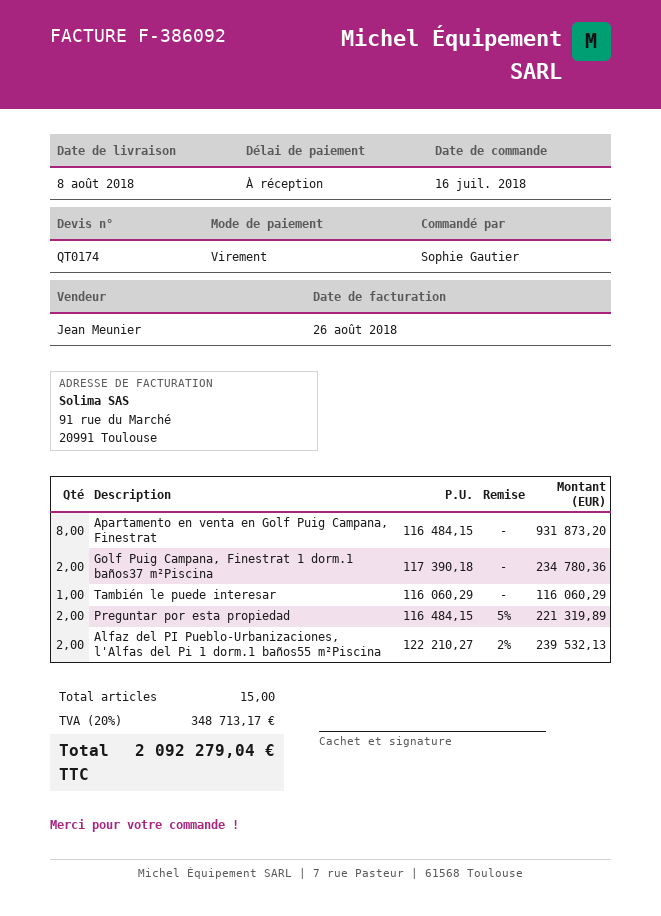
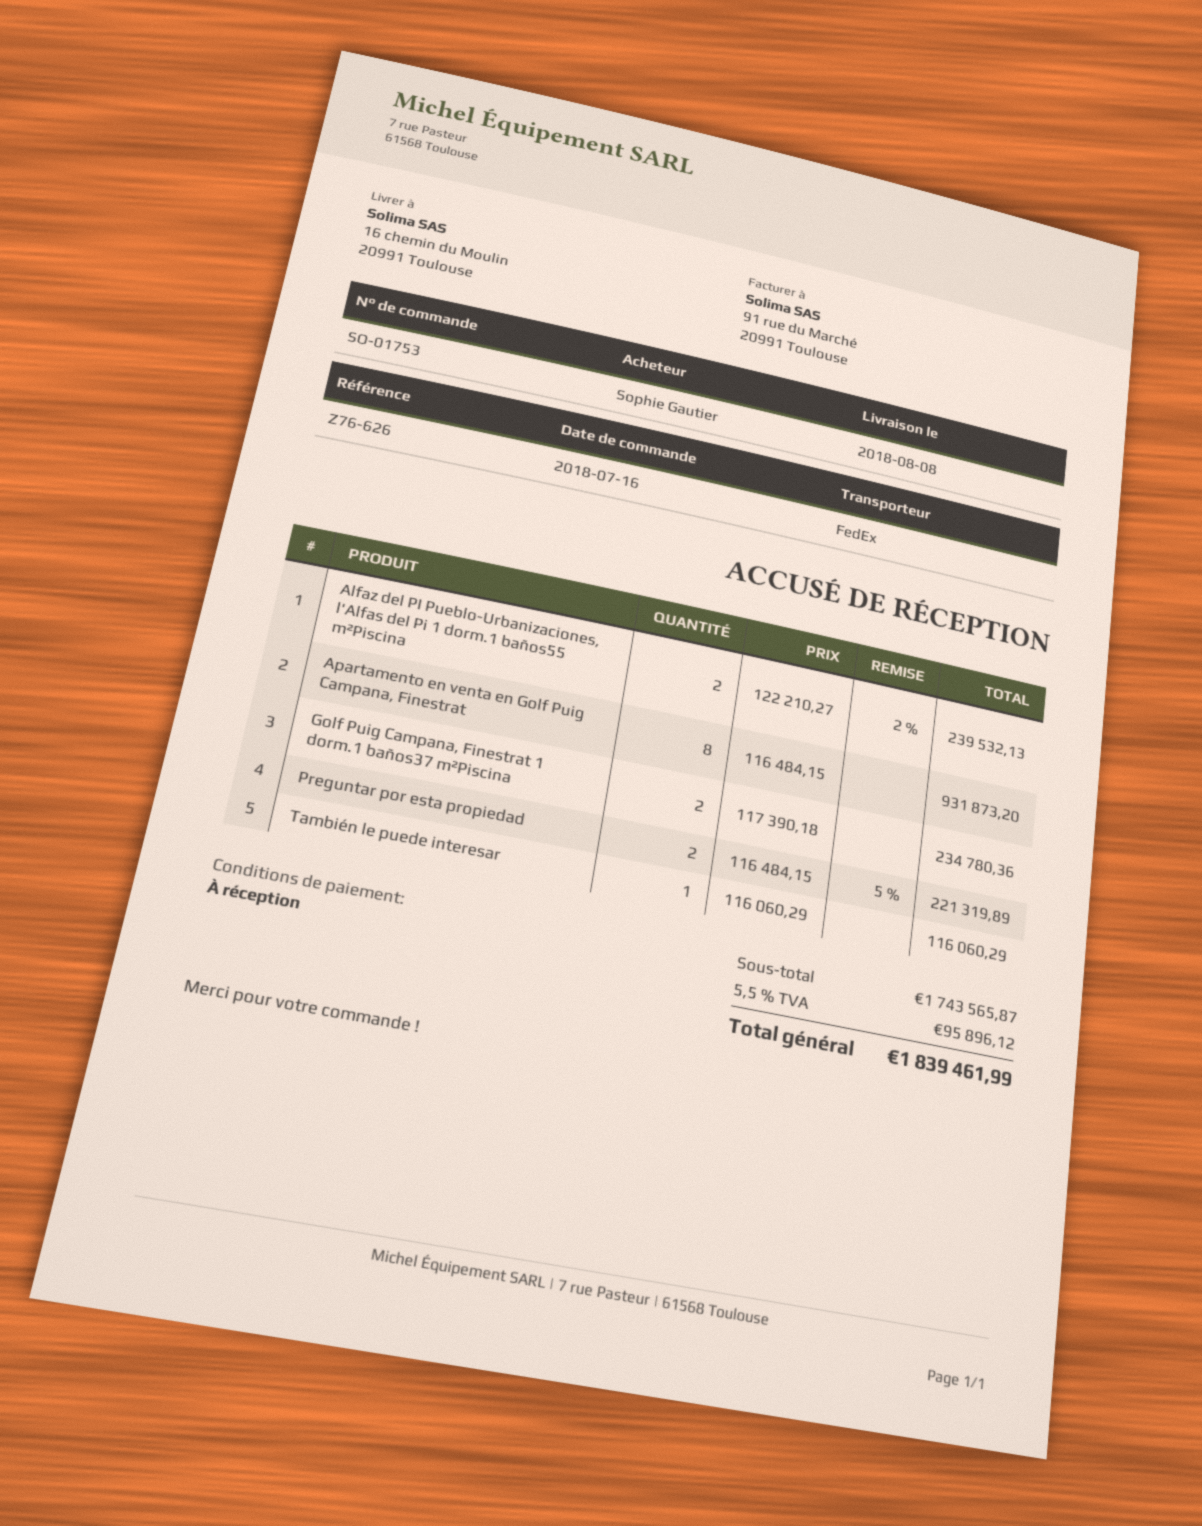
tax: 20% = 348713.17 -> 5.5% = 95896.12
total: 2092279.04 -> 1839461.99

